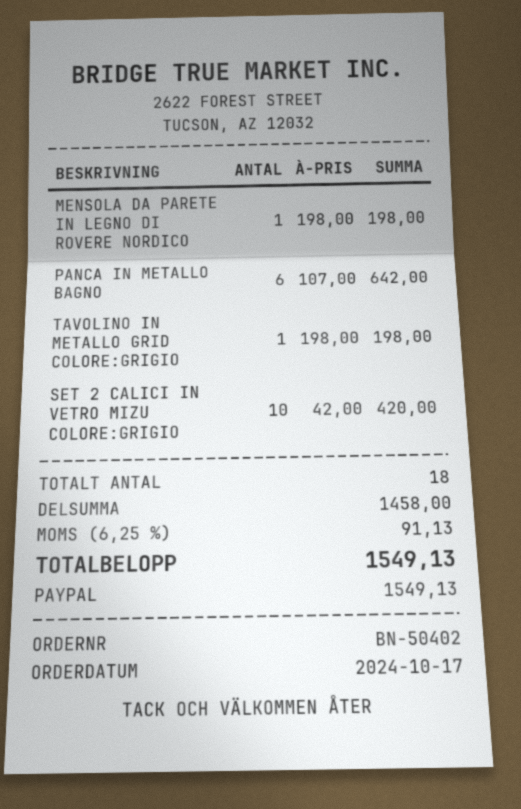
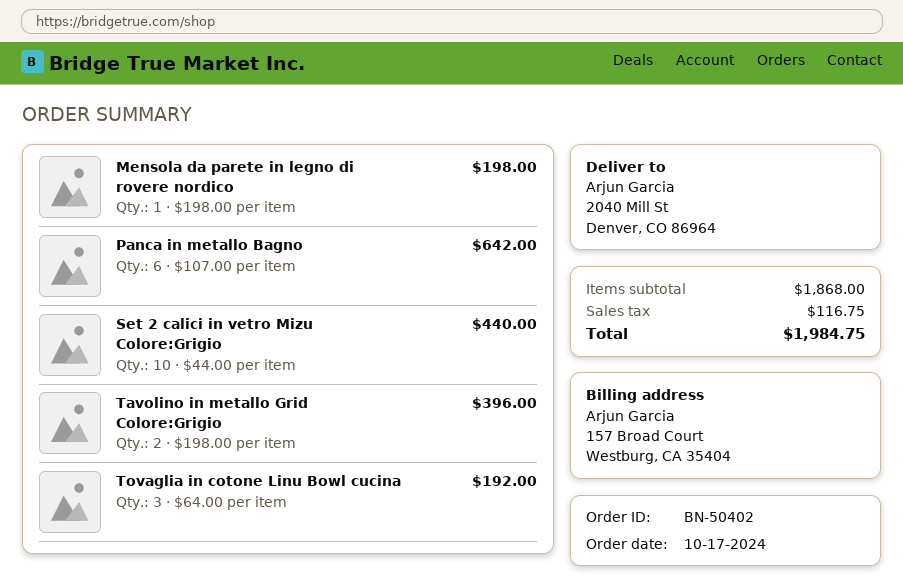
TAVOLINO IN METALLO GRID COLORE:GRIGIO: 1 x 198.00 = 198.00 -> 2 x 198.00 = 396.00
SET 2 CALICI IN VETRO MIZU COLORE:GRIGIO: 10 x 42.00 = 420.00 -> 10 x 44.00 = 440.00
Tovaglia in cotone Linu Bowl cucina: none -> 3 x 64.00 = 192.00
subtotal: 1458.00 -> 1868.00
tax: 91.13 -> 116.75
total: 1549.13 -> 1984.75

